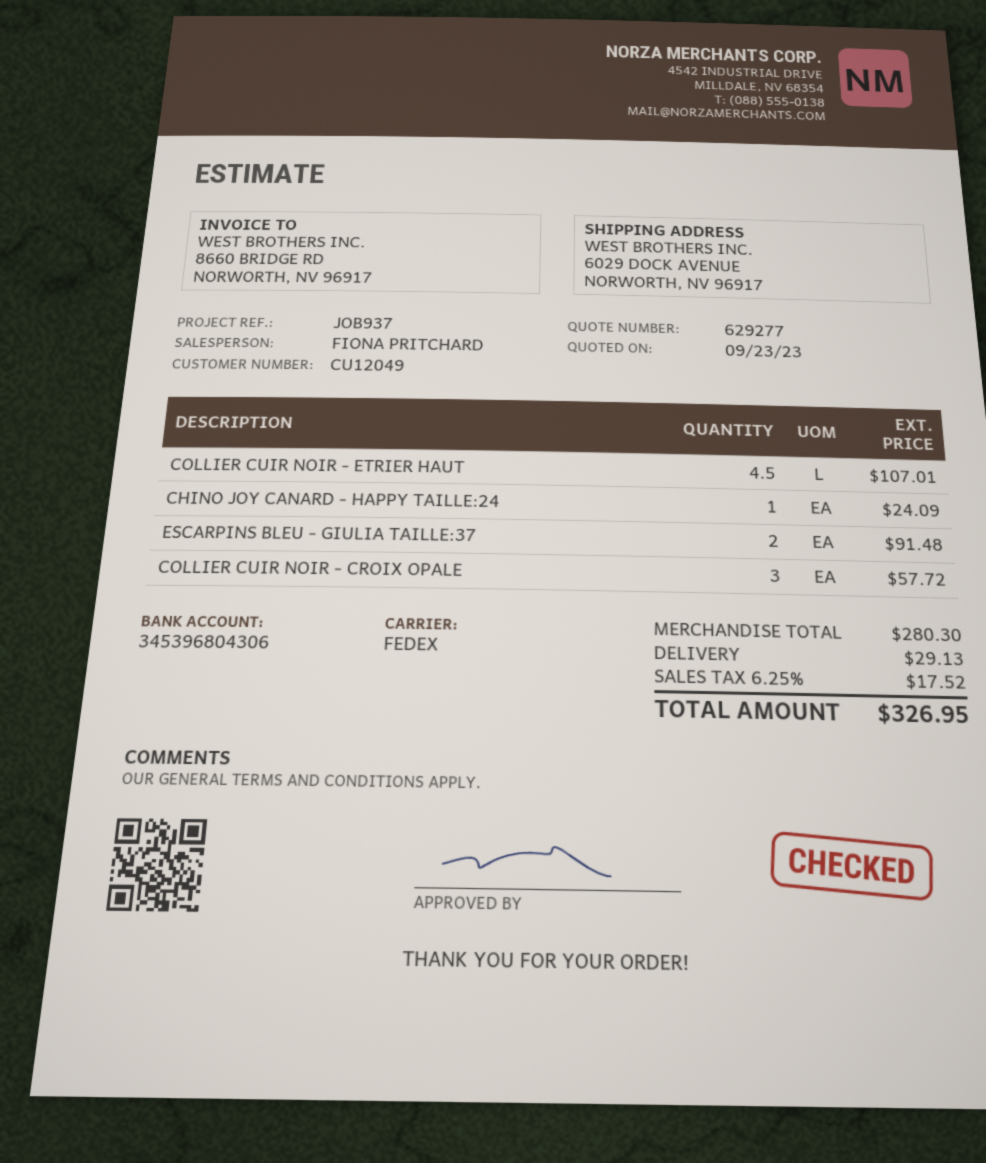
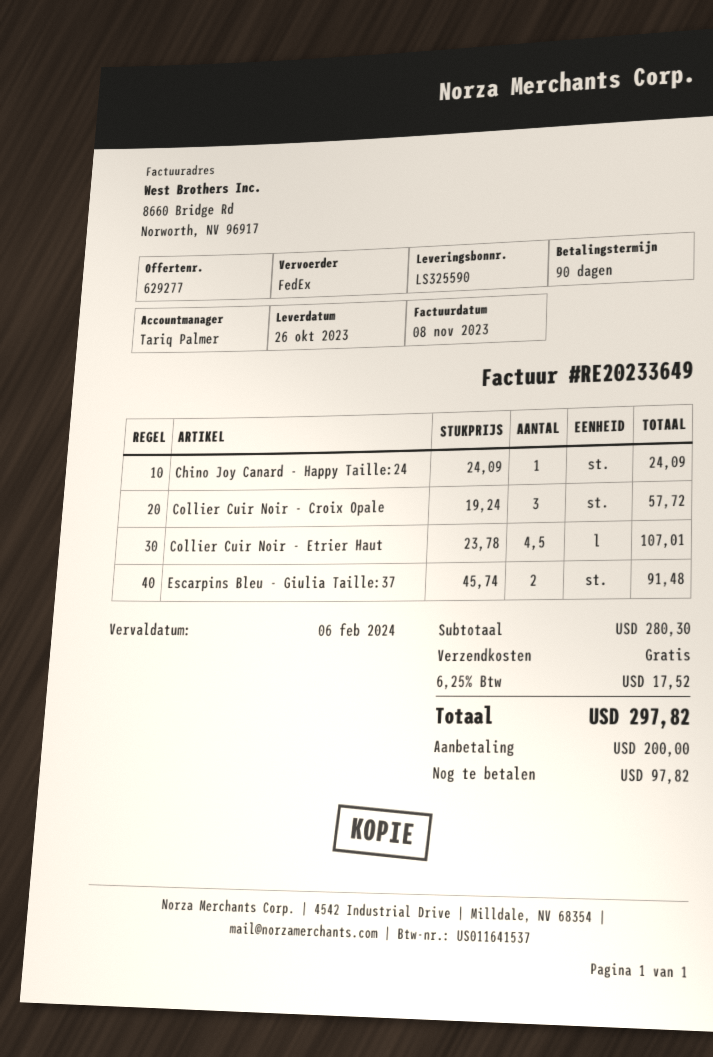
sales rep: FIONA PRITCHARD -> Tariq Palmer
shipping: 29.13 -> 0.00
total: 326.95 -> 297.82

